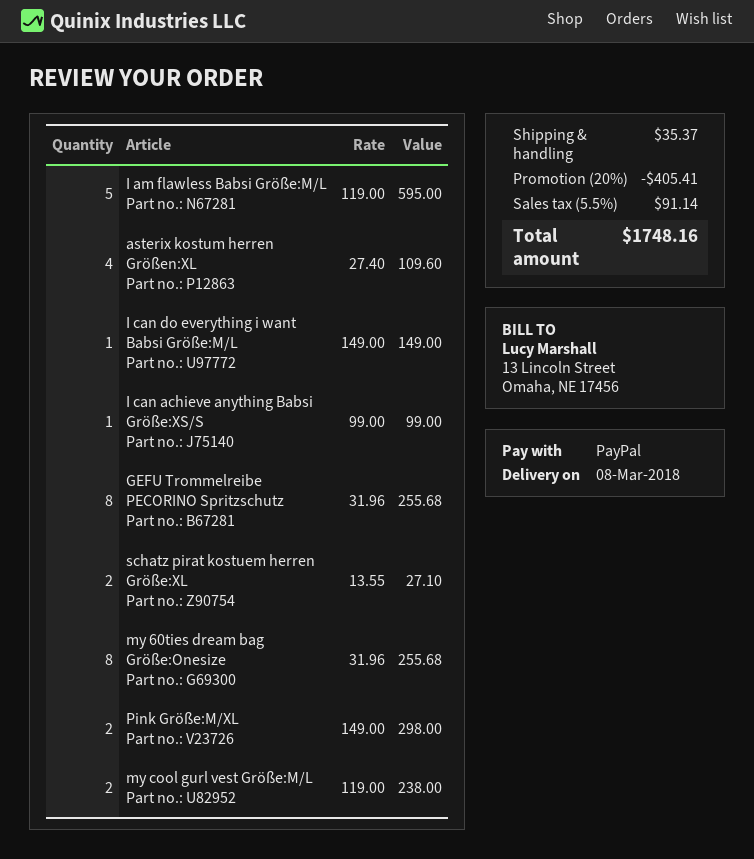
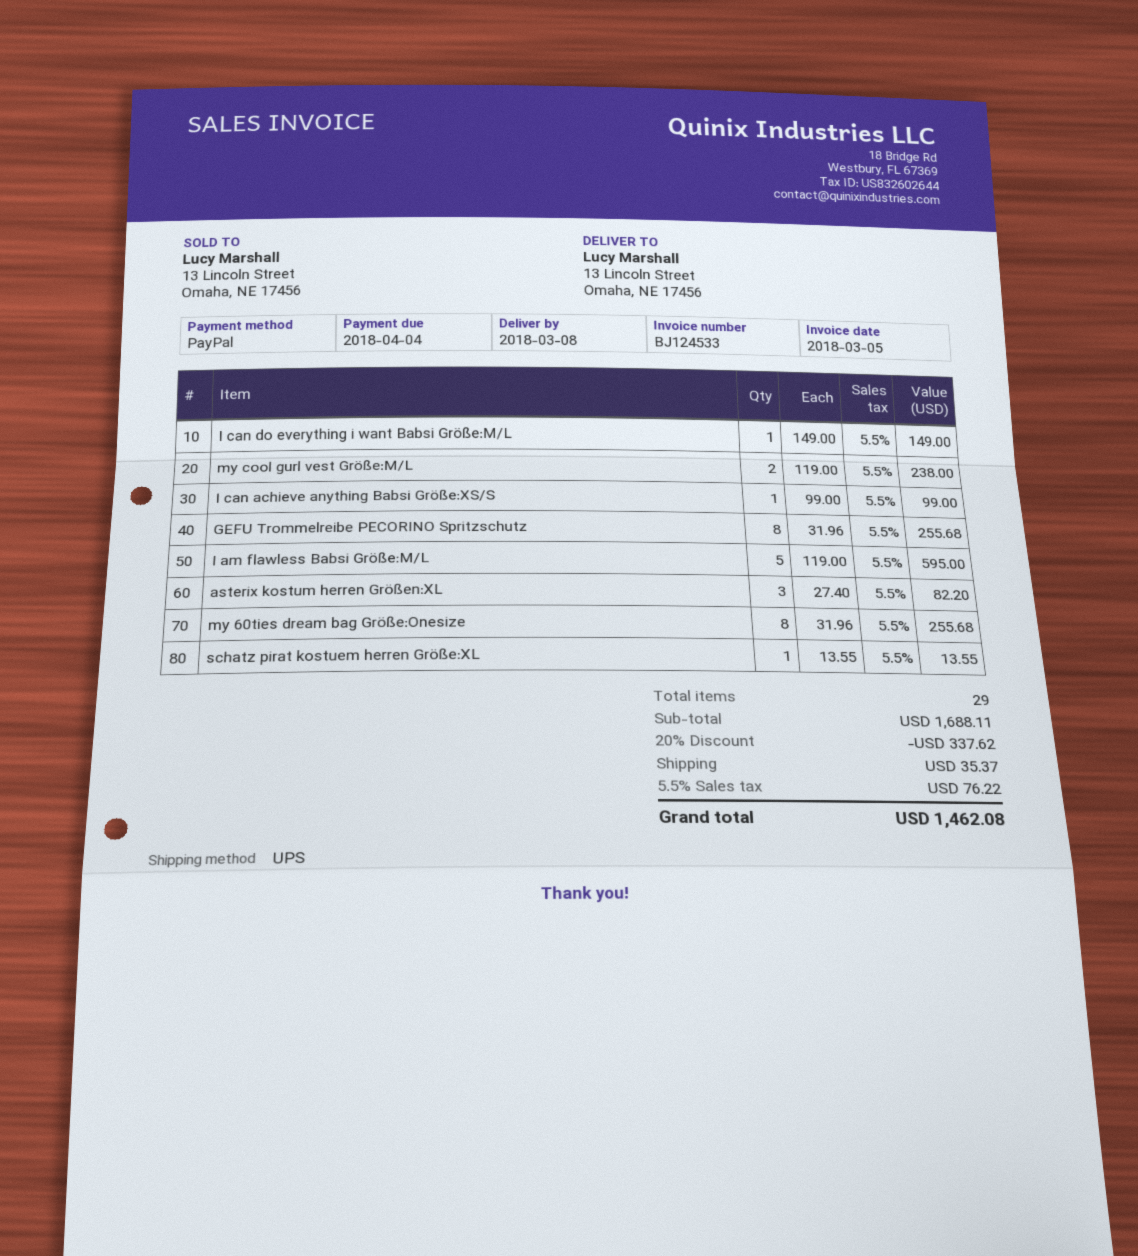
asterix kostum herren Größen:XL: 4 x 27.40 = 109.60 -> 3 x 27.40 = 82.20
schatz pirat kostuem herren Größe:XL: 2 x 13.55 = 27.10 -> 1 x 13.55 = 13.55
Pink Größe:M/XL: 2 x 149.00 = 298.00 -> none
discount: 20% = 405.41 -> 20% = 337.62
tax: 5.5% = 91.14 -> 5.5% = 76.22
total: 1748.16 -> 1462.08

